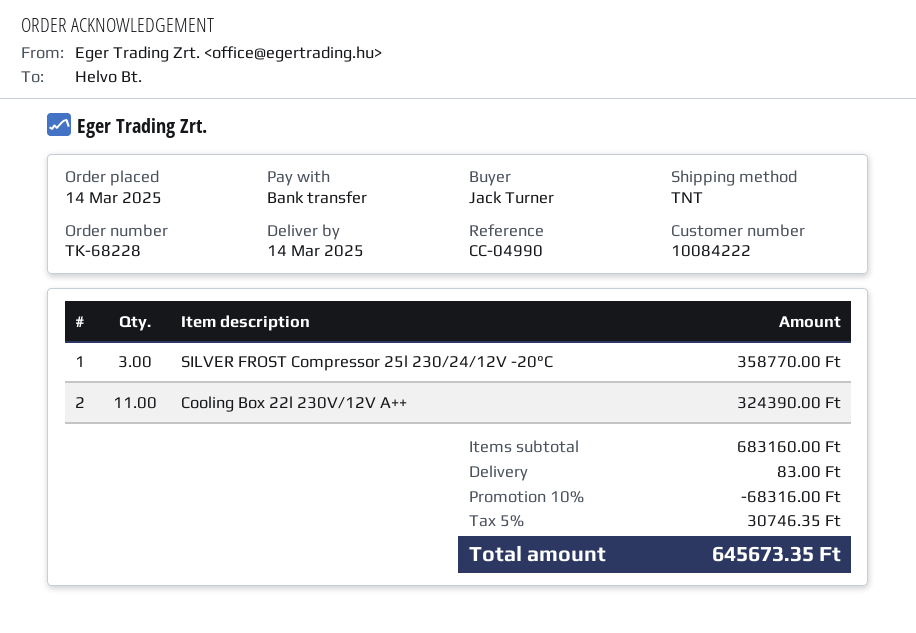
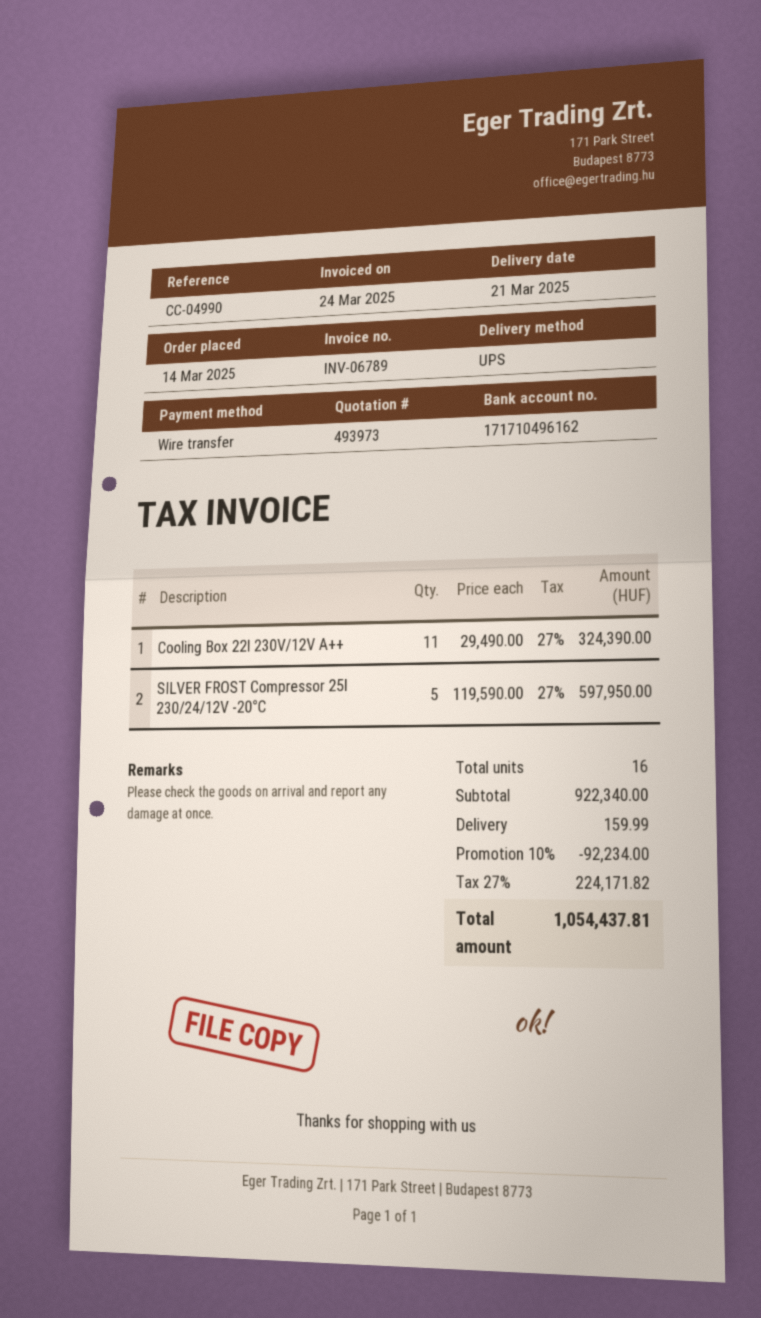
delivery date: 2025-03-14 -> 2025-03-21
shipping method: TNT -> UPS
SILVER FROST Compressor 25l 230/24/12V -20°C: 3 for 358770.00 -> 5 for 597950.00
subtotal: 683160.00 -> 922340.00
discount: 10% = 68316.00 -> 10% = 92234.00
shipping: 83.00 -> 159.99
tax: 5% = 30746.35 -> 27% = 224171.82
total: 645673.35 -> 1054437.81

